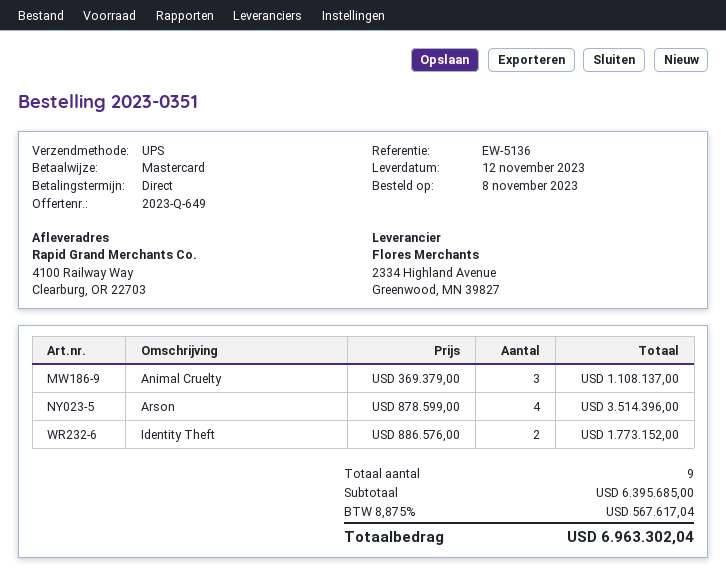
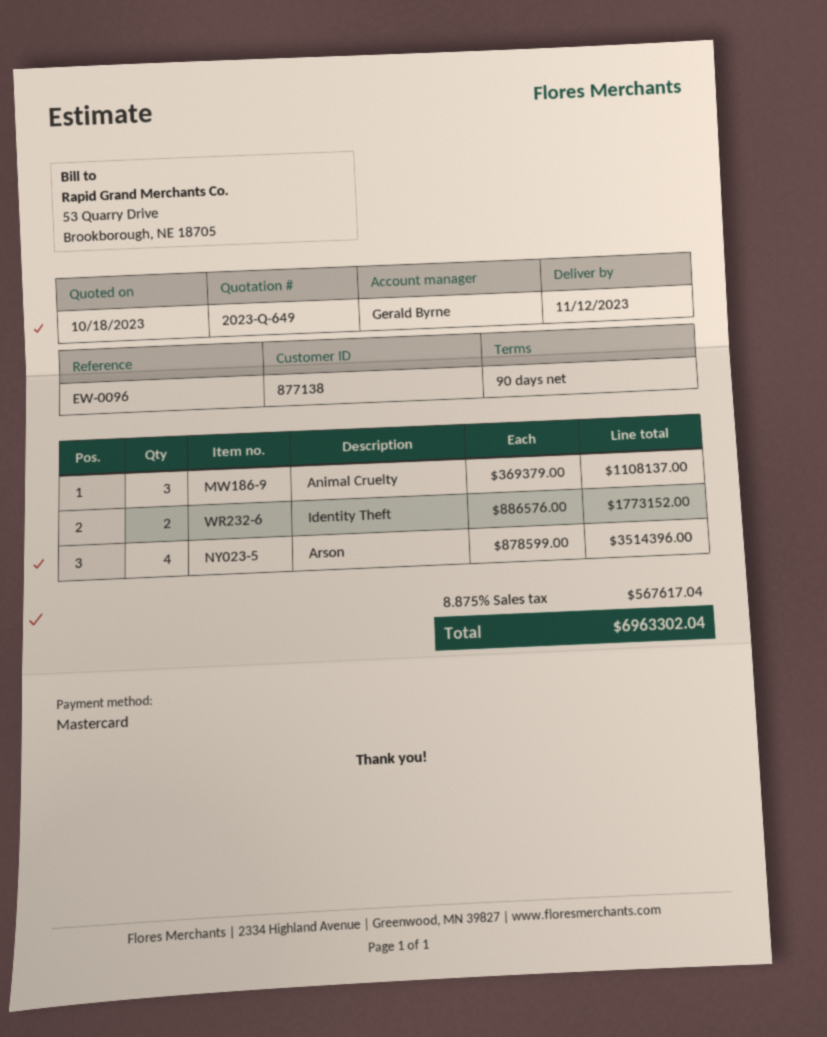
payment terms: on receipt -> 90 days
reference: EW-5136 -> EW-0096

